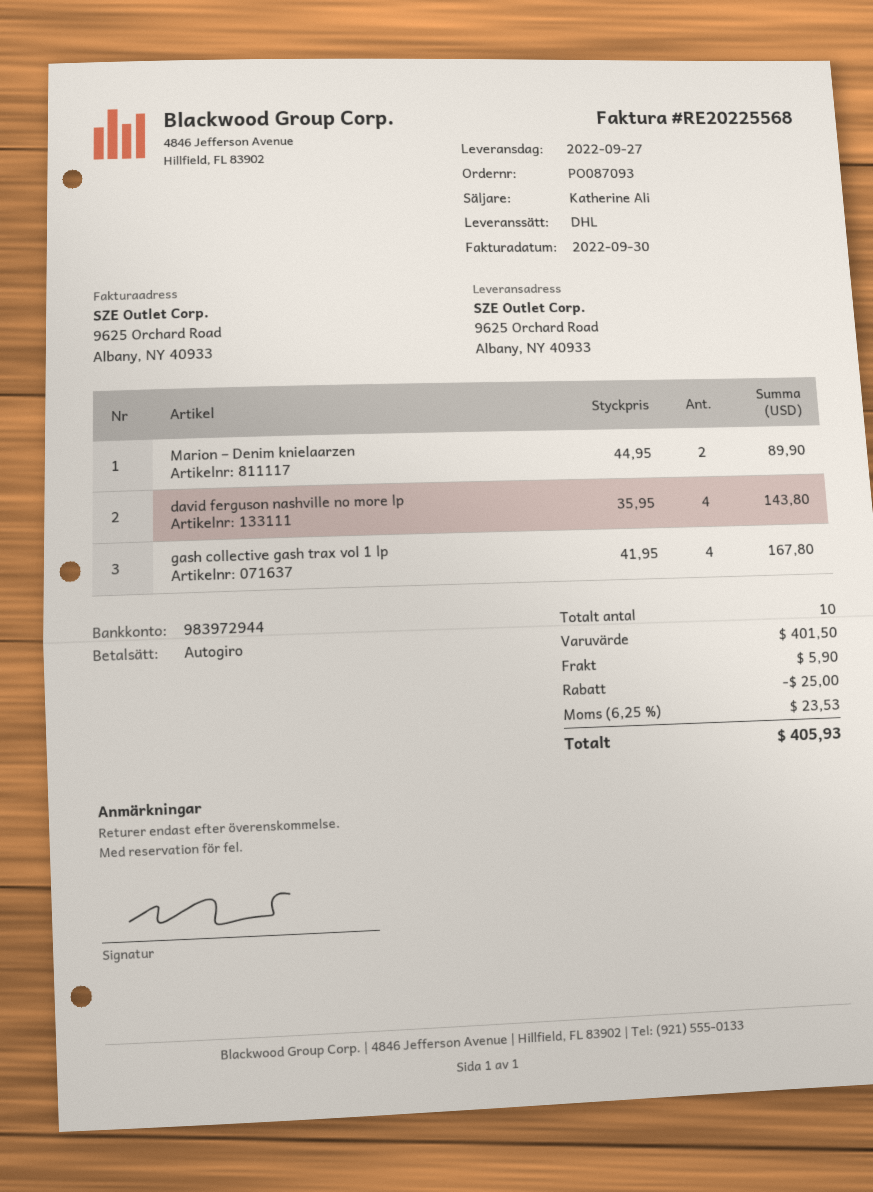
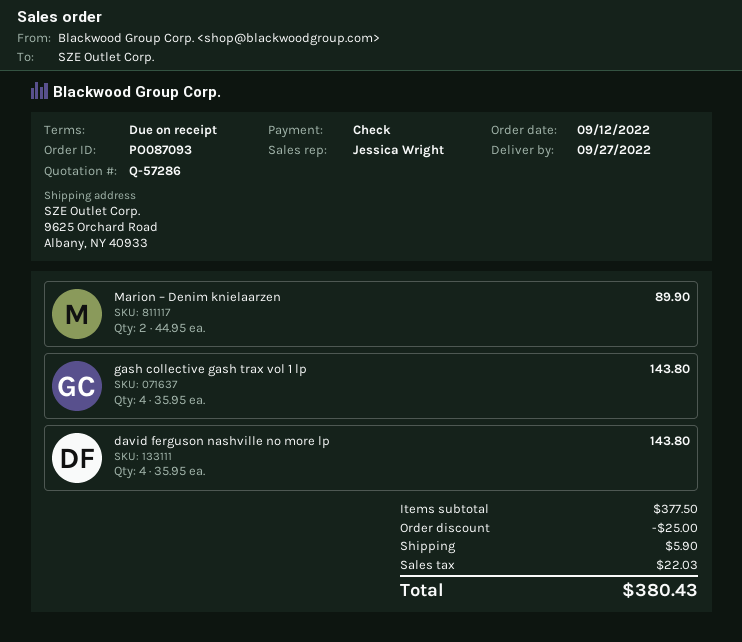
sales rep: Katherine Ali -> Jessica Wright
payment method: direct debit -> cheque
gash collective gash trax vol 1 lp: 4 x 41.95 = 167.80 -> 4 x 35.95 = 143.80
subtotal: 401.50 -> 377.50
tax: 23.53 -> 22.03
total: 405.93 -> 380.43

